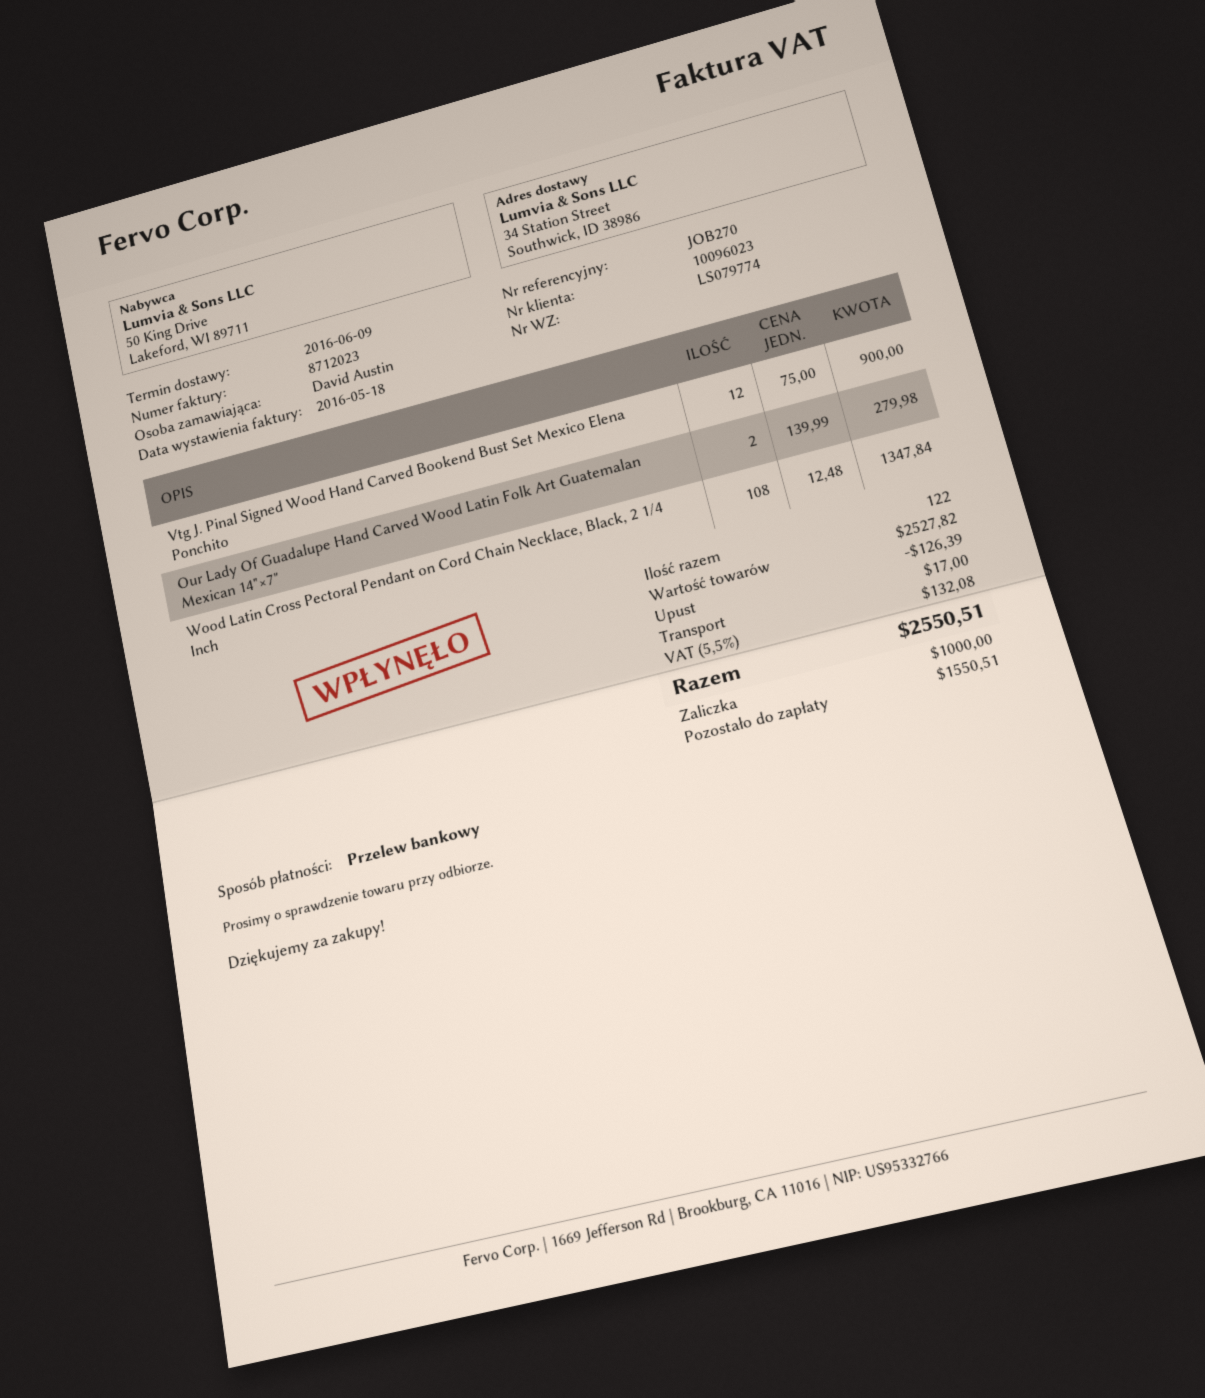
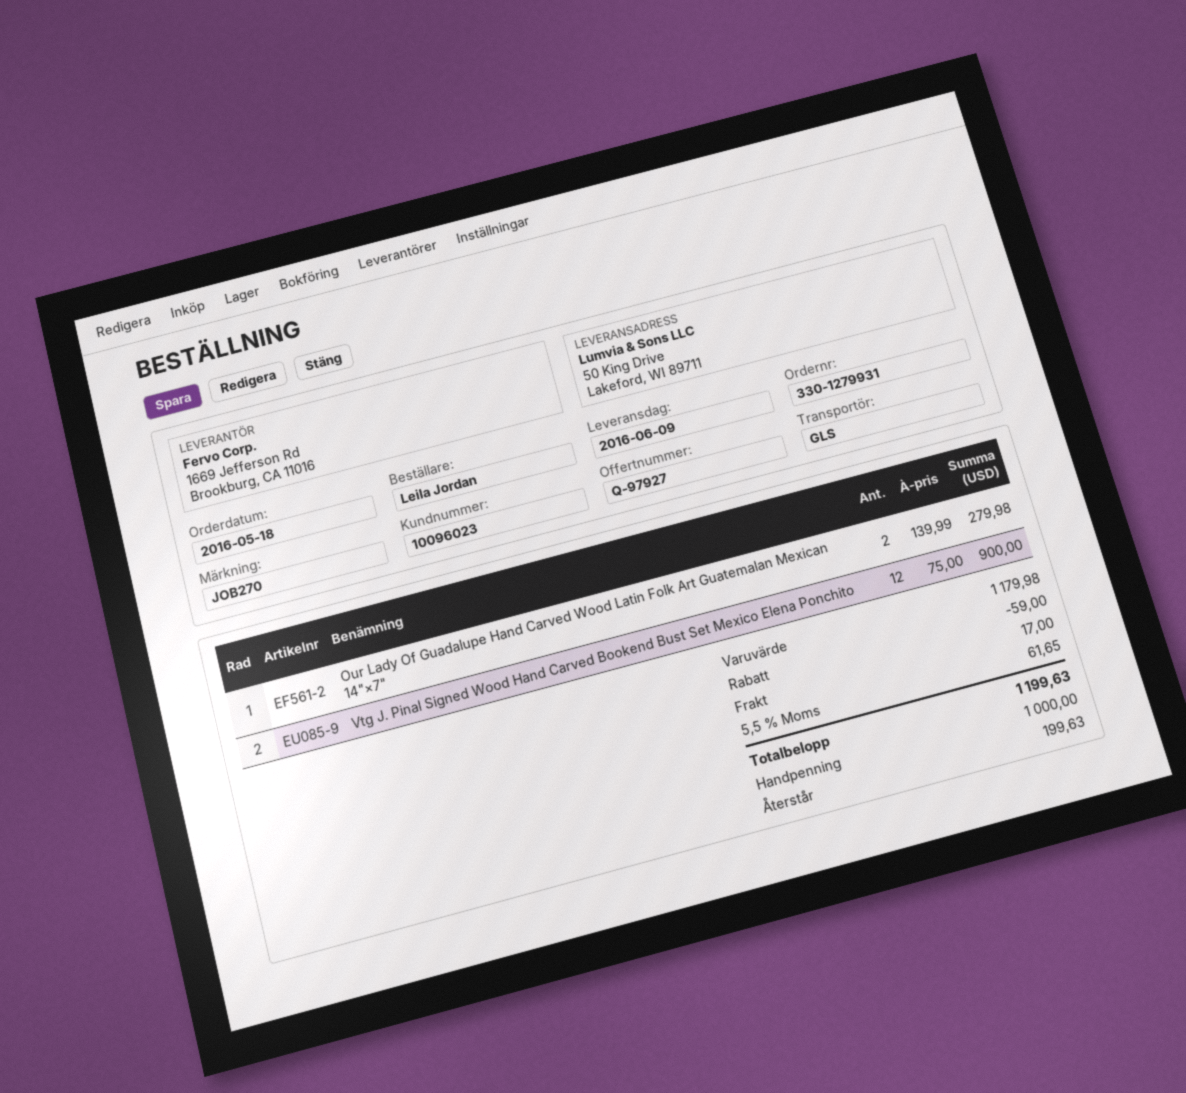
ordered by: David Austin -> Leila Jordan
ship to: 34 Station Street, Southwick, ID 38986 -> 50 King Drive, Lakeford, WI 89711
Wood Latin Cross Pectoral Pendant on Cord Chain Necklace, Black, 2 1/4 Inch: 108 x 12.48 = 1347.84 -> none
subtotal: 2527.82 -> 1179.98
discount: 126.39 -> 59.00
tax: 5.5% = 132.08 -> 5.5% = 61.65
total: 2550.51 -> 1199.63
balance: 1550.51 -> 199.63

